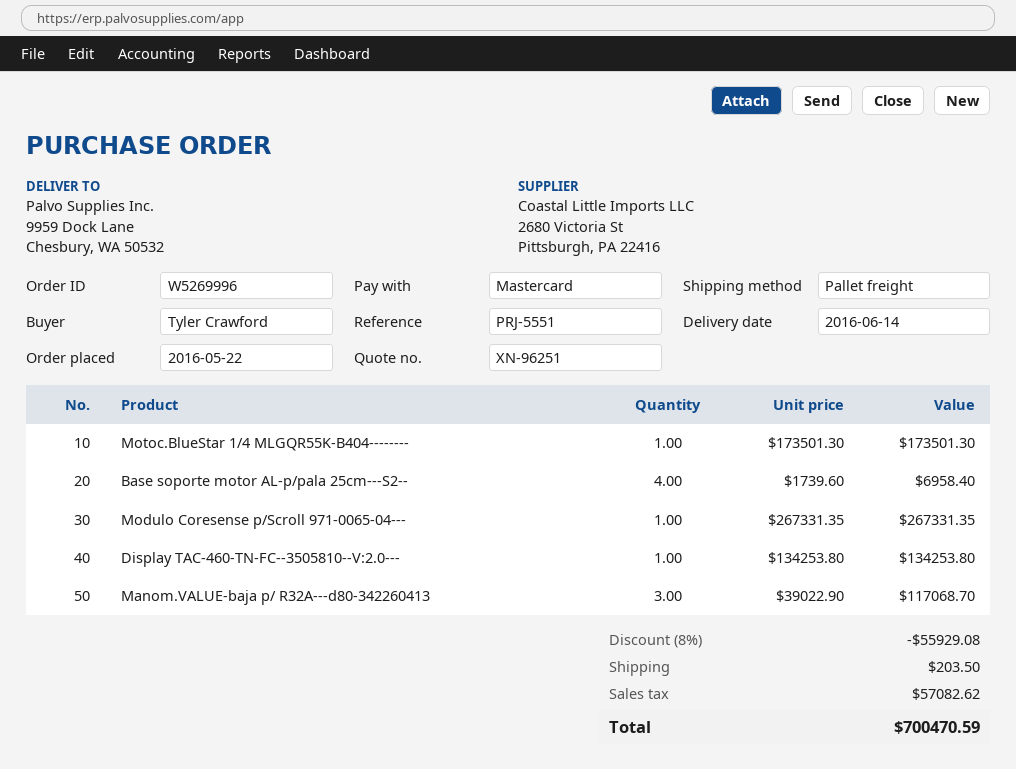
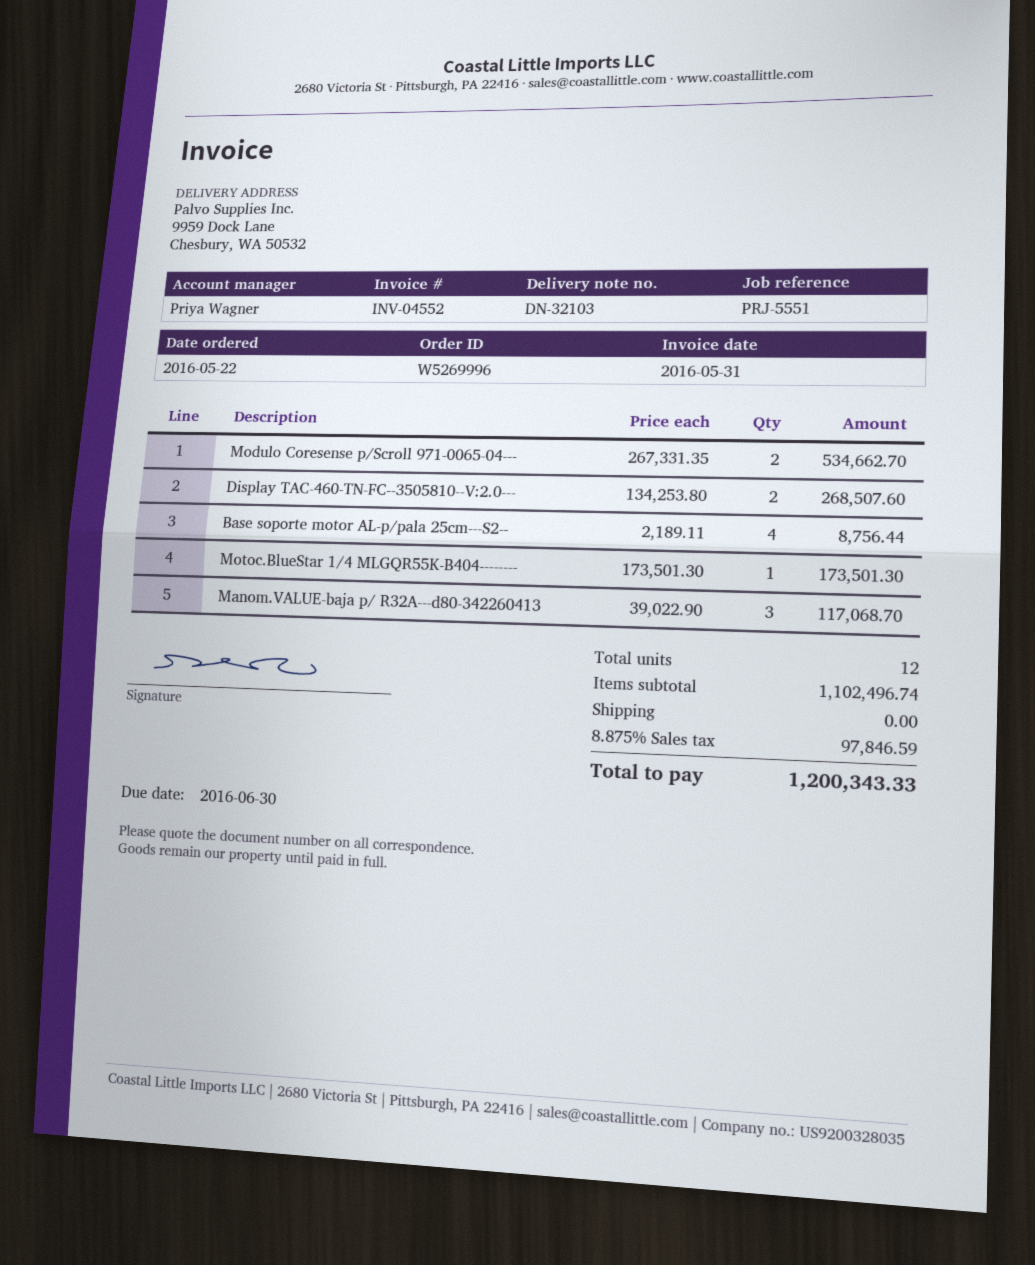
Base soporte motor AL-p/pala 25cm---S2--: 4 x 1739.60 = 6958.40 -> 4 x 2189.11 = 8756.44
Modulo Coresense p/Scroll 971-0065-04---: 1 x 267331.35 = 267331.35 -> 2 x 267331.35 = 534662.70
Display TAC-460-TN-FC--3505810--V:2.0---: 1 x 134253.80 = 134253.80 -> 2 x 134253.80 = 268507.60
discount: 8% = 55929.08 -> none
shipping: 203.50 -> 0.00
tax: 57082.62 -> 97846.59
total: 700470.59 -> 1200343.33

